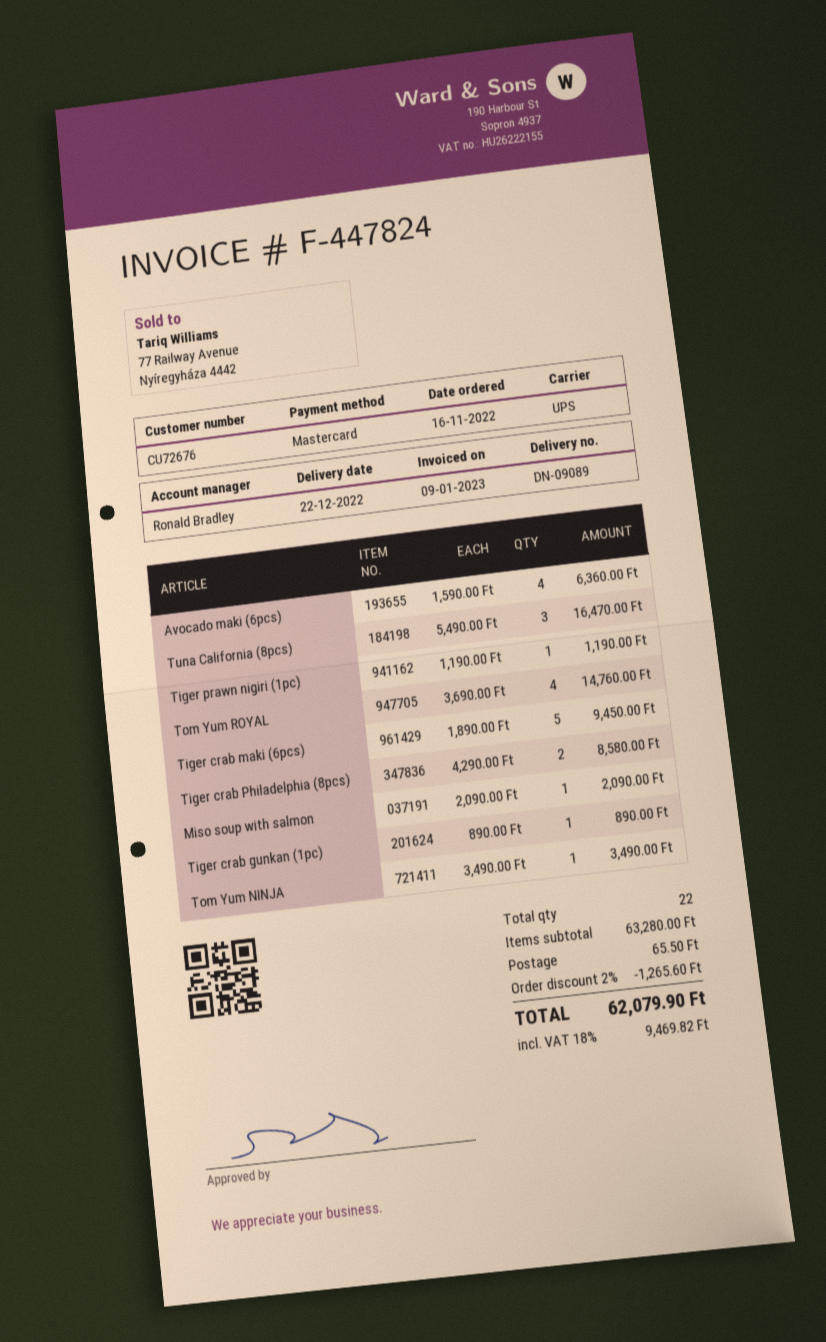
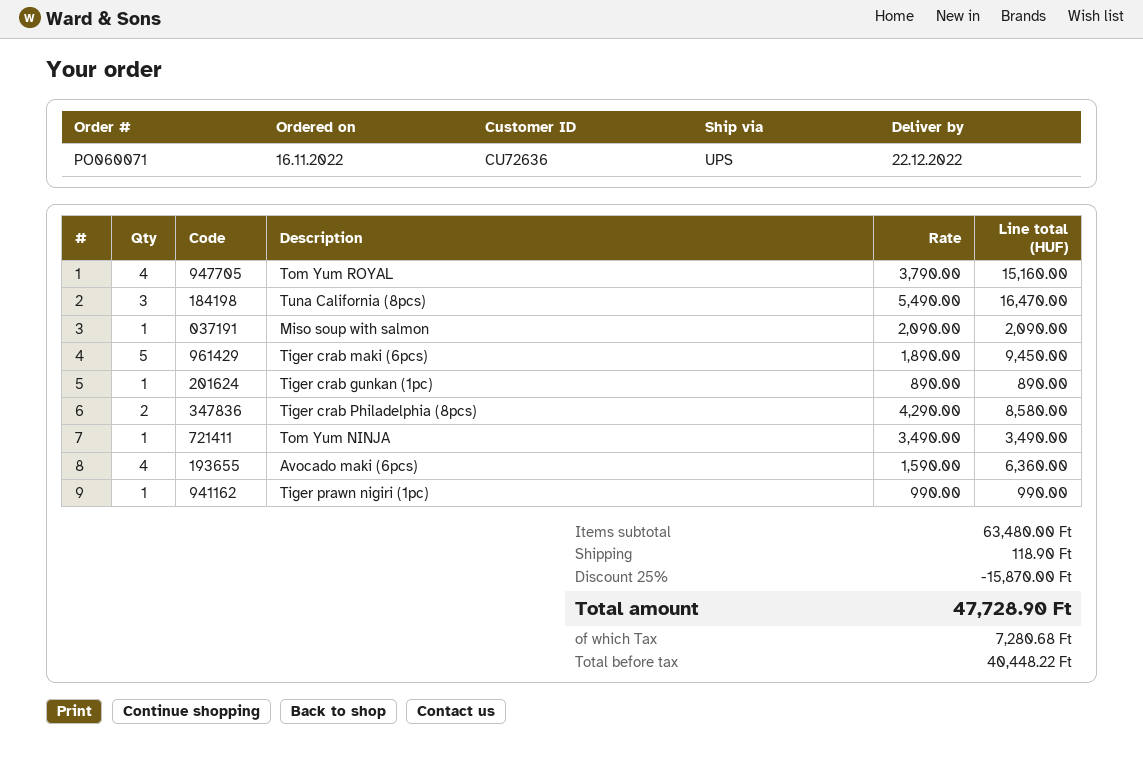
customer number: CU72676 -> CU72636
Tiger prawn nigiri (1pc): 1 x 1190.00 = 1190.00 -> 1 x 990.00 = 990.00
Tom Yum ROYAL: 4 x 3690.00 = 14760.00 -> 4 x 3790.00 = 15160.00
subtotal: 63280.00 -> 63480.00
discount: 2% = 1265.60 -> 25% = 15870.00
shipping: 65.50 -> 118.90
tax: 9469.82 -> 7280.68
total: 62079.90 -> 47728.90

